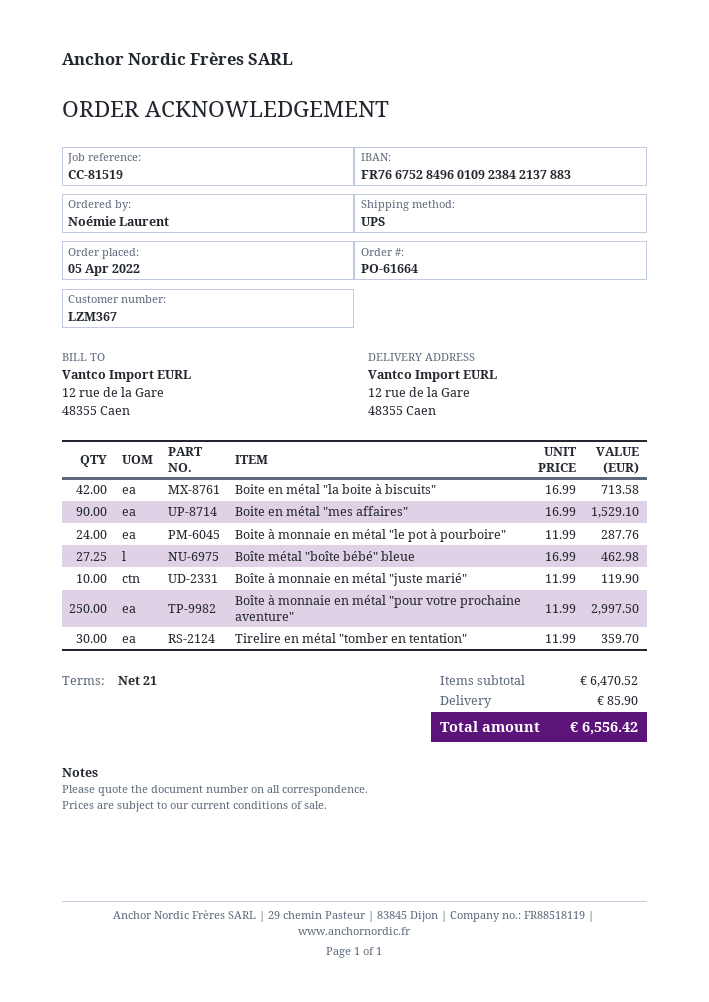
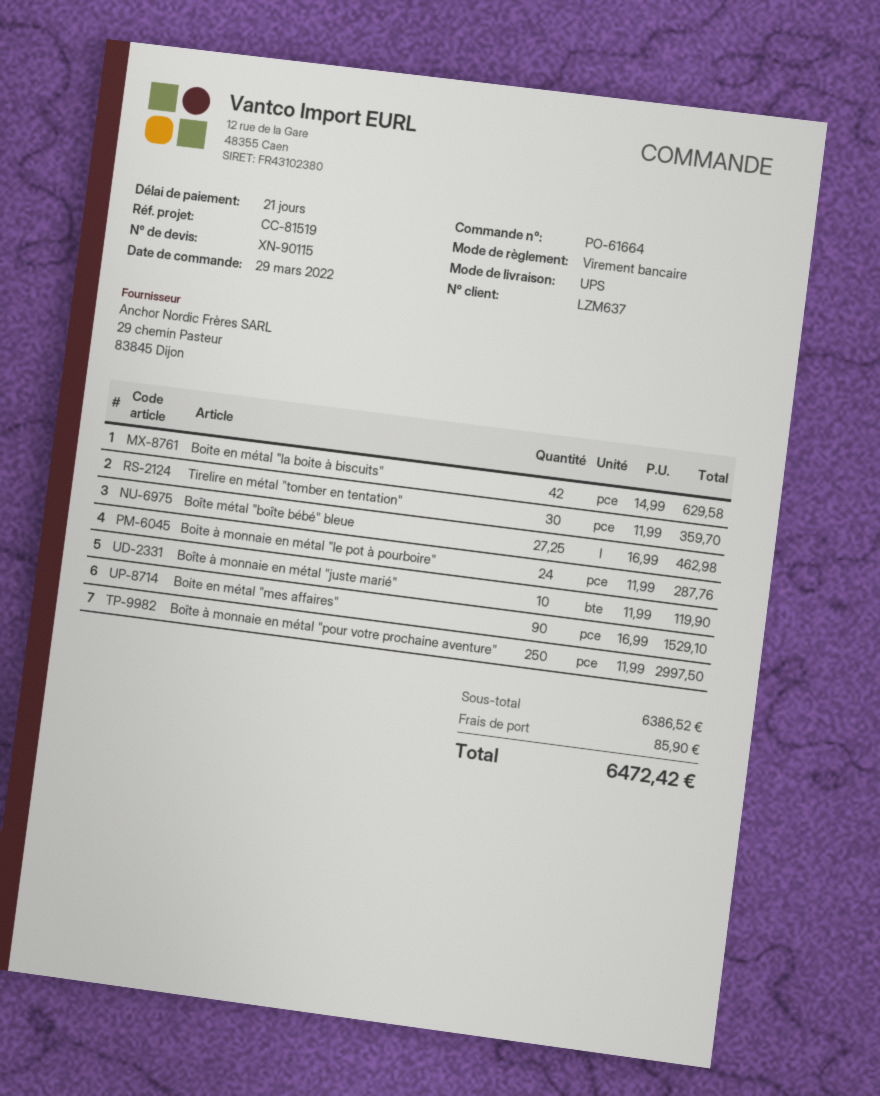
order date: 2022-04-05 -> 2022-03-29
customer number: LZM367 -> LZM637
Boite en métal "la boite à biscuits": 42 x 16.99 = 713.58 -> 42 x 14.99 = 629.58
subtotal: 6470.52 -> 6386.52
total: 6556.42 -> 6472.42

